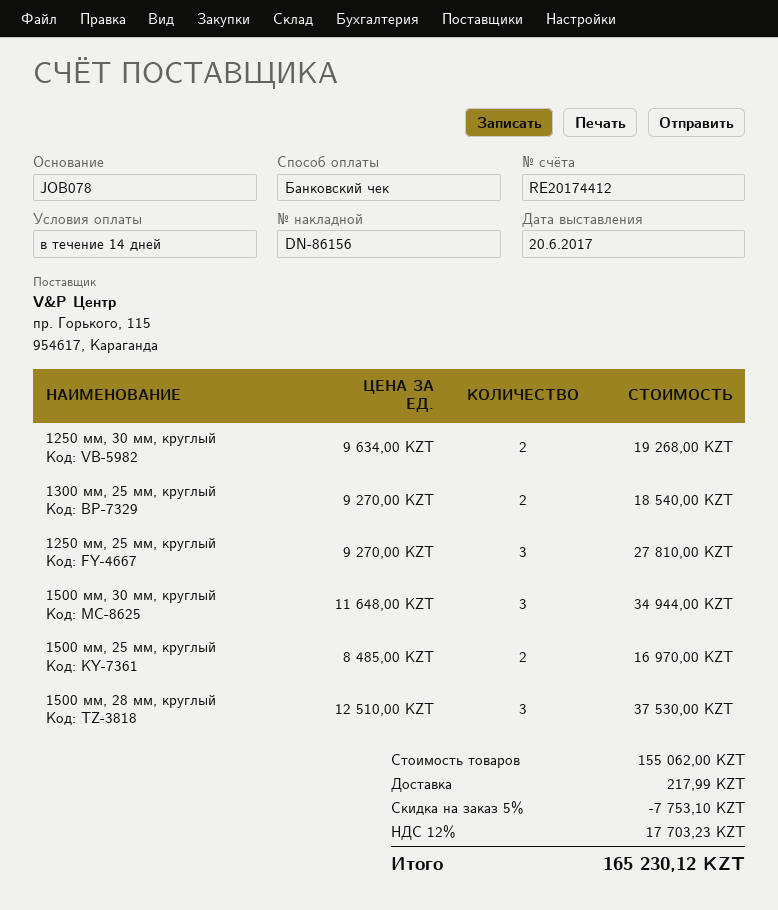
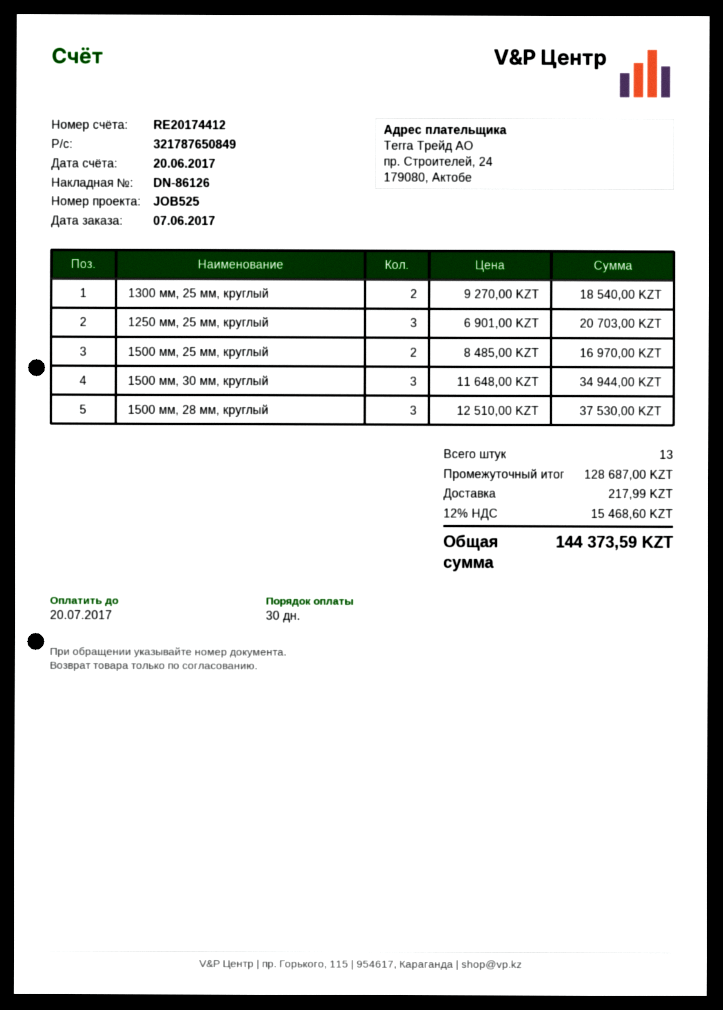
delivery note number: DN-86156 -> DN-86126
payment terms: 14 days -> 30 days
reference: JOB078 -> JOB525
1250 мм, 30 мм, круглый: 2 x 9634.00 = 19268.00 -> none
1250 мм, 25 мм, круглый: 3 x 9270.00 = 27810.00 -> 3 x 6901.00 = 20703.00
subtotal: 155062.00 -> 128687.00
discount: 5% = 7753.10 -> none
tax: 12% = 17703.23 -> 12% = 15468.60
total: 165230.12 -> 144373.59

